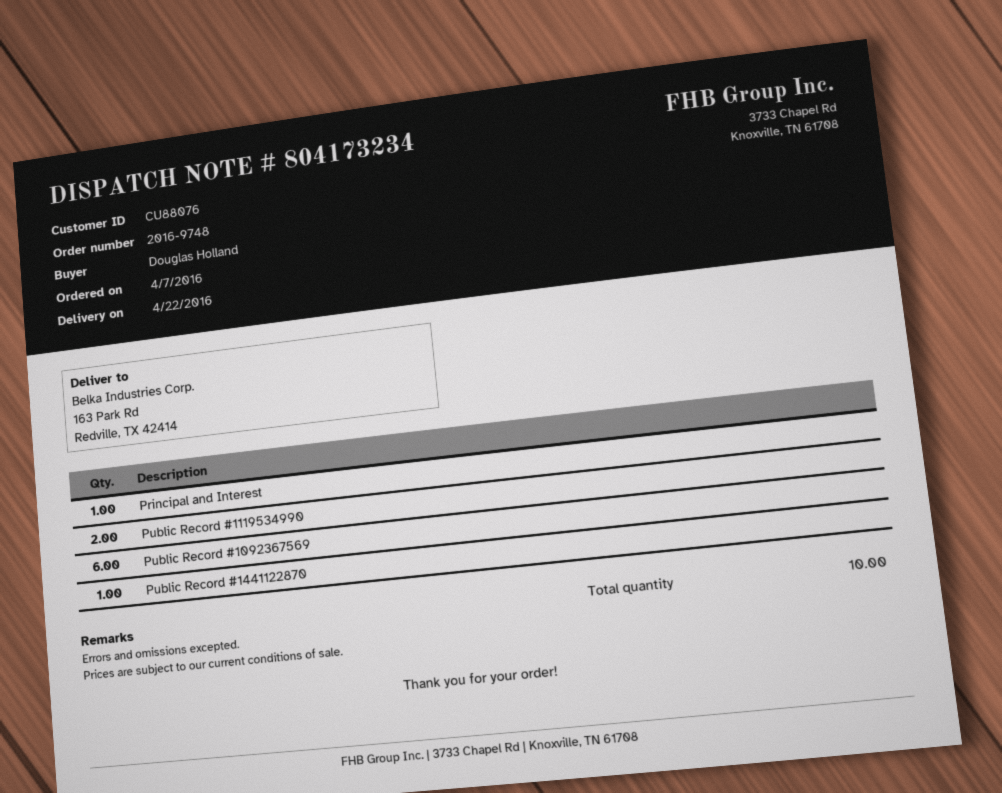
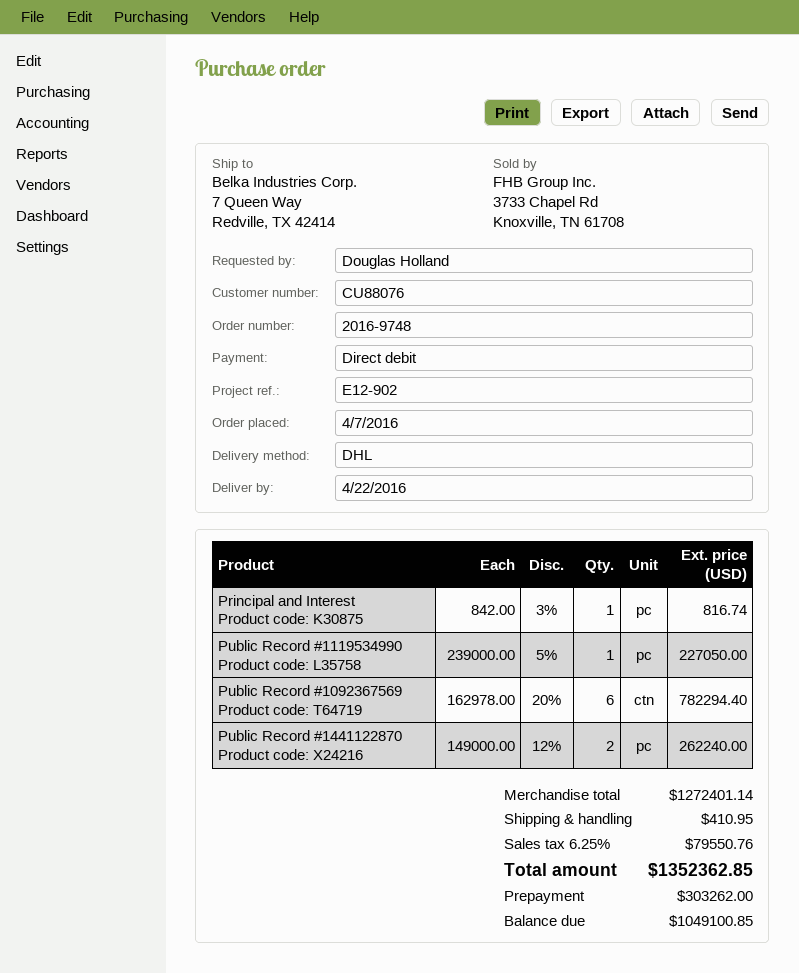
ship to: 163 Park Rd, Redville, TX 42414 -> 7 Queen Way, Redville, TX 42414
Public Record #1119534990: 2 -> 1
Public Record #1441122870: 1 -> 2

